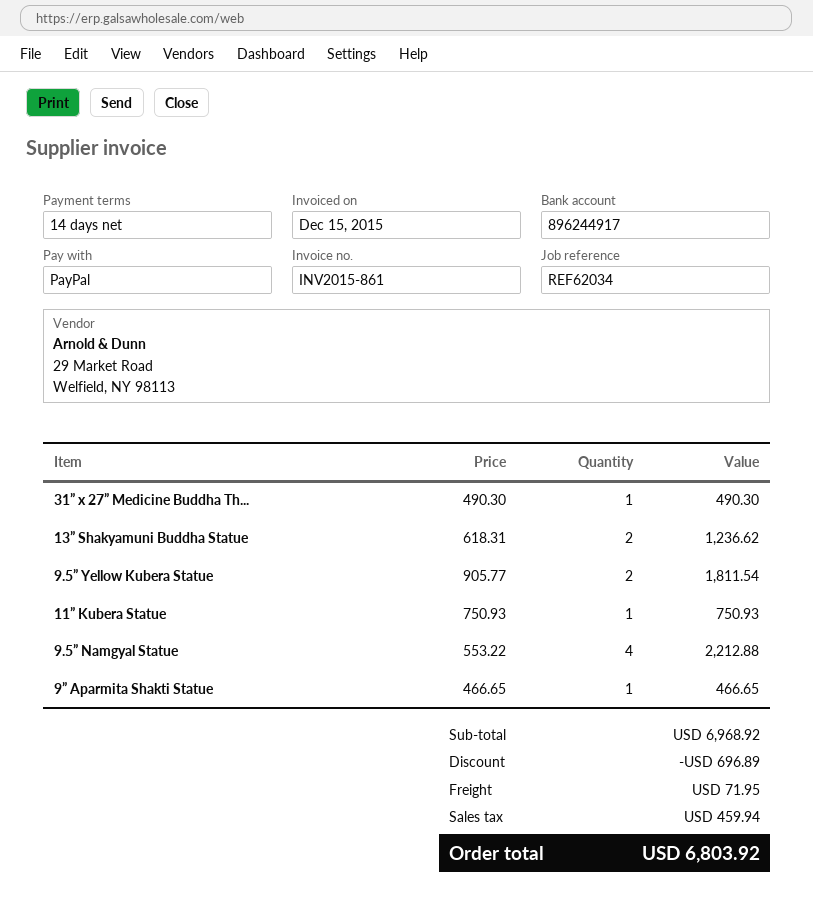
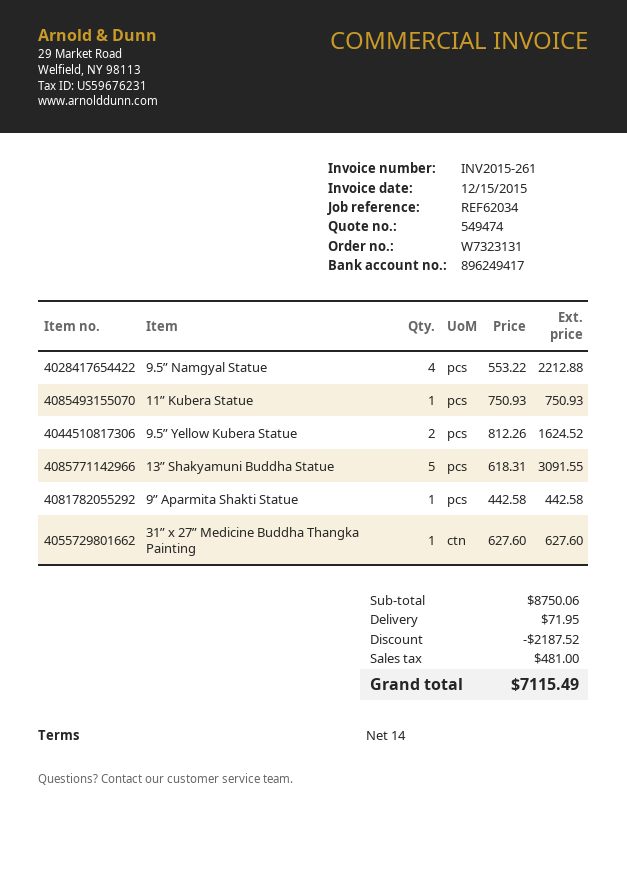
invoice number: INV2015-861 -> INV2015-261
bank account: 896244917 -> 896249417
31” x 27” Medicine Buddha Th...: 1 x 490.30 = 490.30 -> 1 x 627.60 = 627.60
13” Shakyamuni Buddha Statue: 2 x 618.31 = 1236.62 -> 5 x 618.31 = 3091.55
9.5” Yellow Kubera Statue: 2 x 905.77 = 1811.54 -> 2 x 812.26 = 1624.52
9” Aparmita Shakti Statue: 1 x 466.65 = 466.65 -> 1 x 442.58 = 442.58
subtotal: 6968.92 -> 8750.06
discount: 696.89 -> 2187.52
tax: 459.94 -> 481.00
total: 6803.92 -> 7115.49

